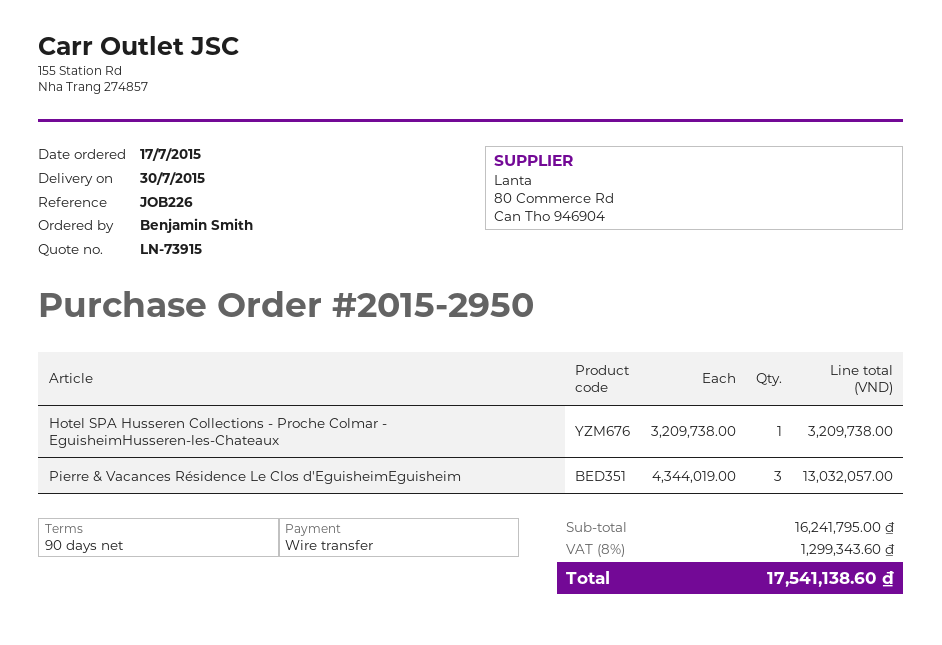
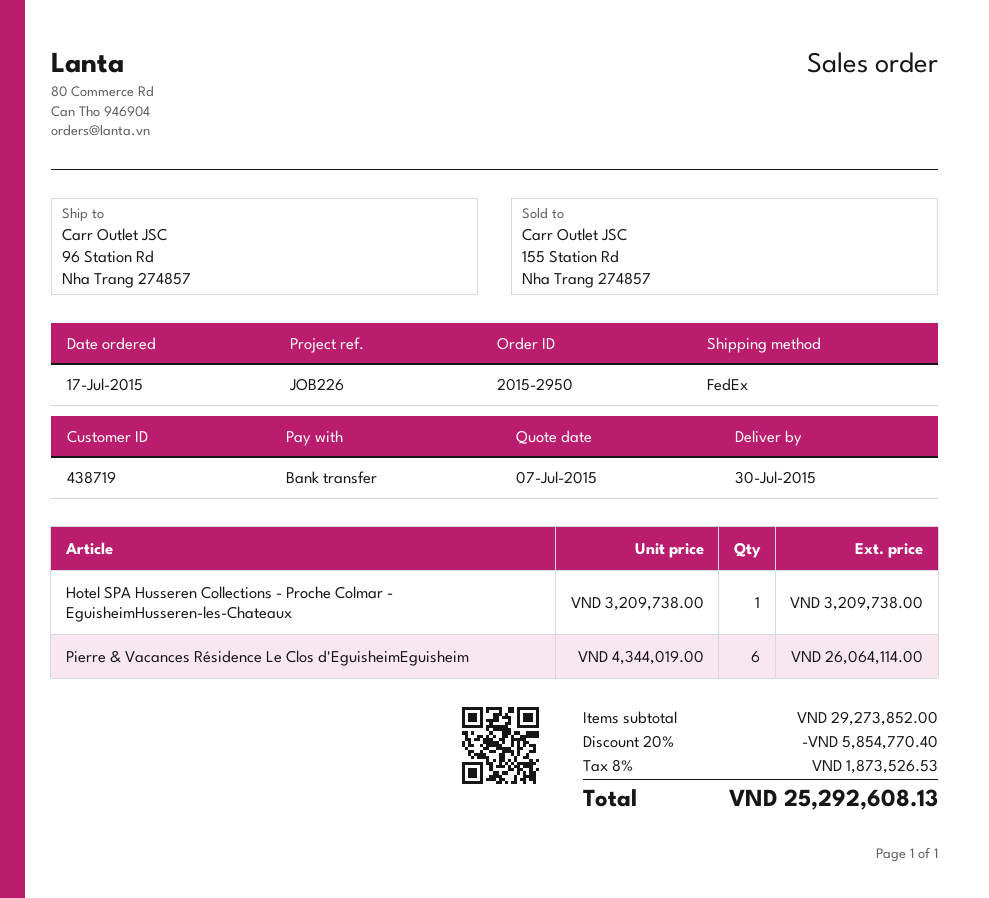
Pierre & Vacances Résidence Le Clos d'EguisheimEguisheim: 3 x 4344019.00 = 13032057.00 -> 6 x 4344019.00 = 26064114.00
subtotal: 16241795.00 -> 29273852.00
discount: none -> 20% = 5854770.40
tax: 8% = 1299343.60 -> 8% = 1873526.53
total: 17541138.60 -> 25292608.13

